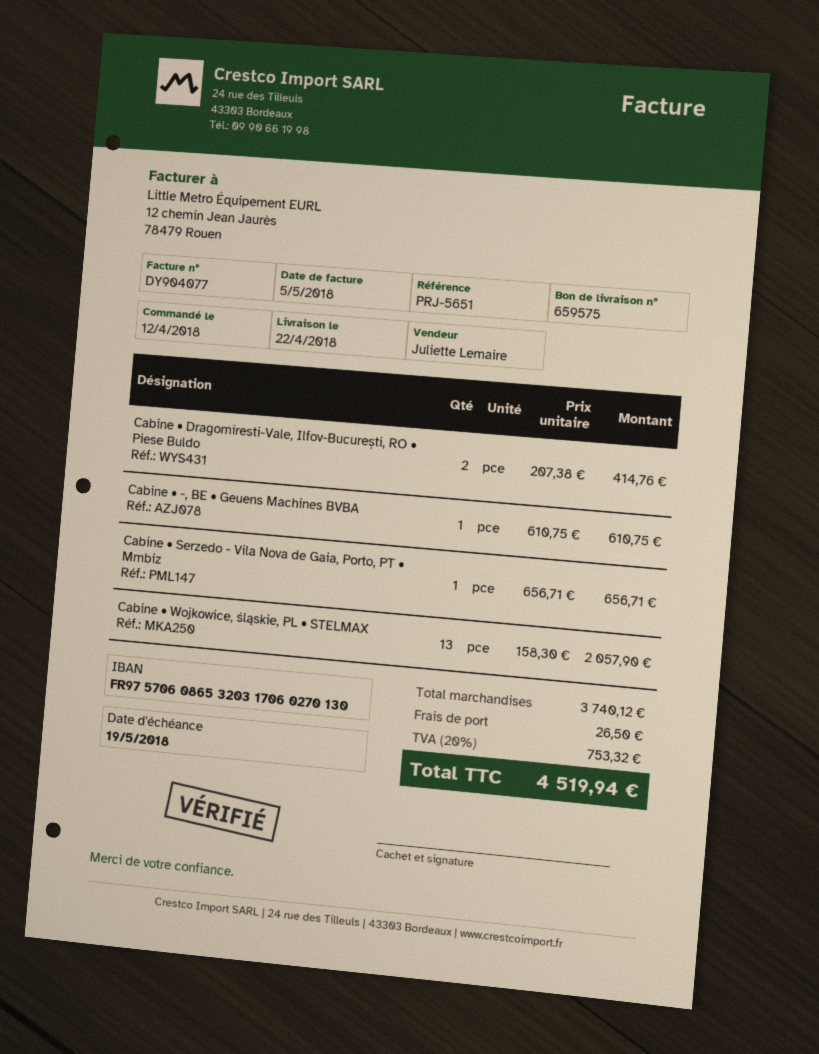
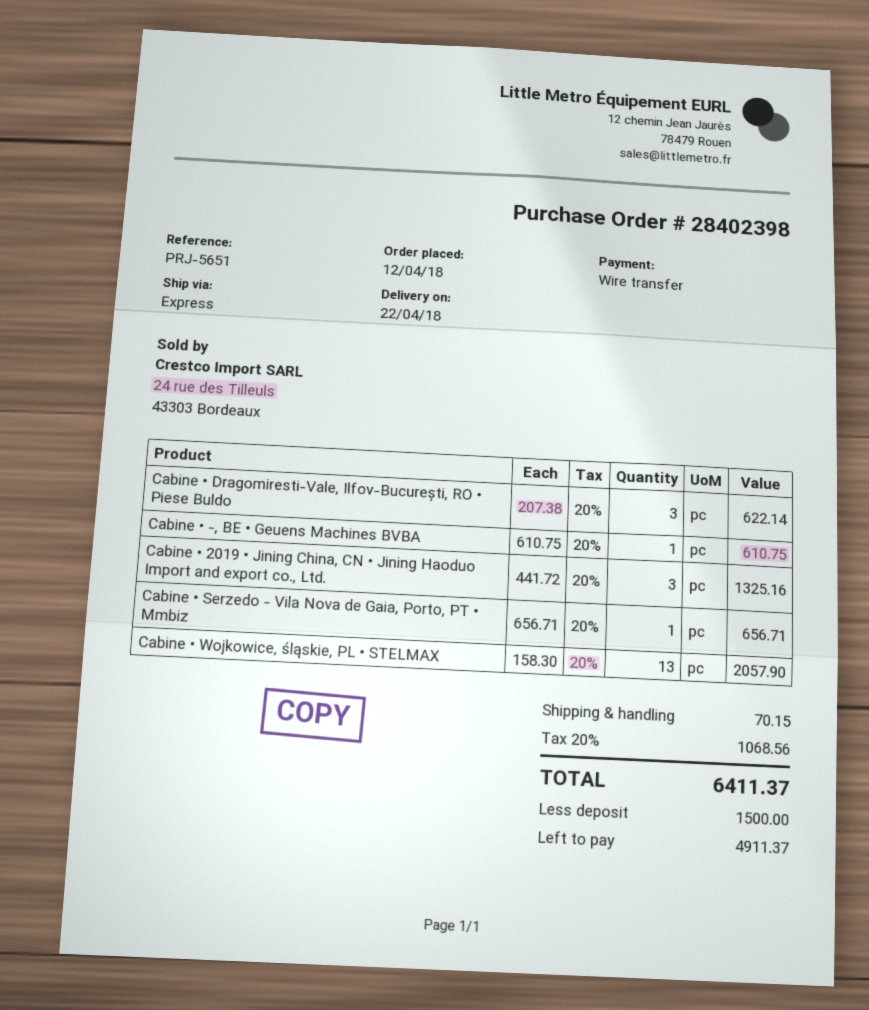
Cabine • Dragomiresti-Vale, Ilfov-București, RO • Piese Buldo: 2 x 207.38 = 414.76 -> 3 x 207.38 = 622.14
Cabine • 2019 • Jining China, CN • Jining Haoduo Import and export co., Ltd.: none -> 3 x 441.72 = 1325.16
shipping: 26.50 -> 70.15
tax: 20% = 753.32 -> 20% = 1068.56
total: 4519.94 -> 6411.37

